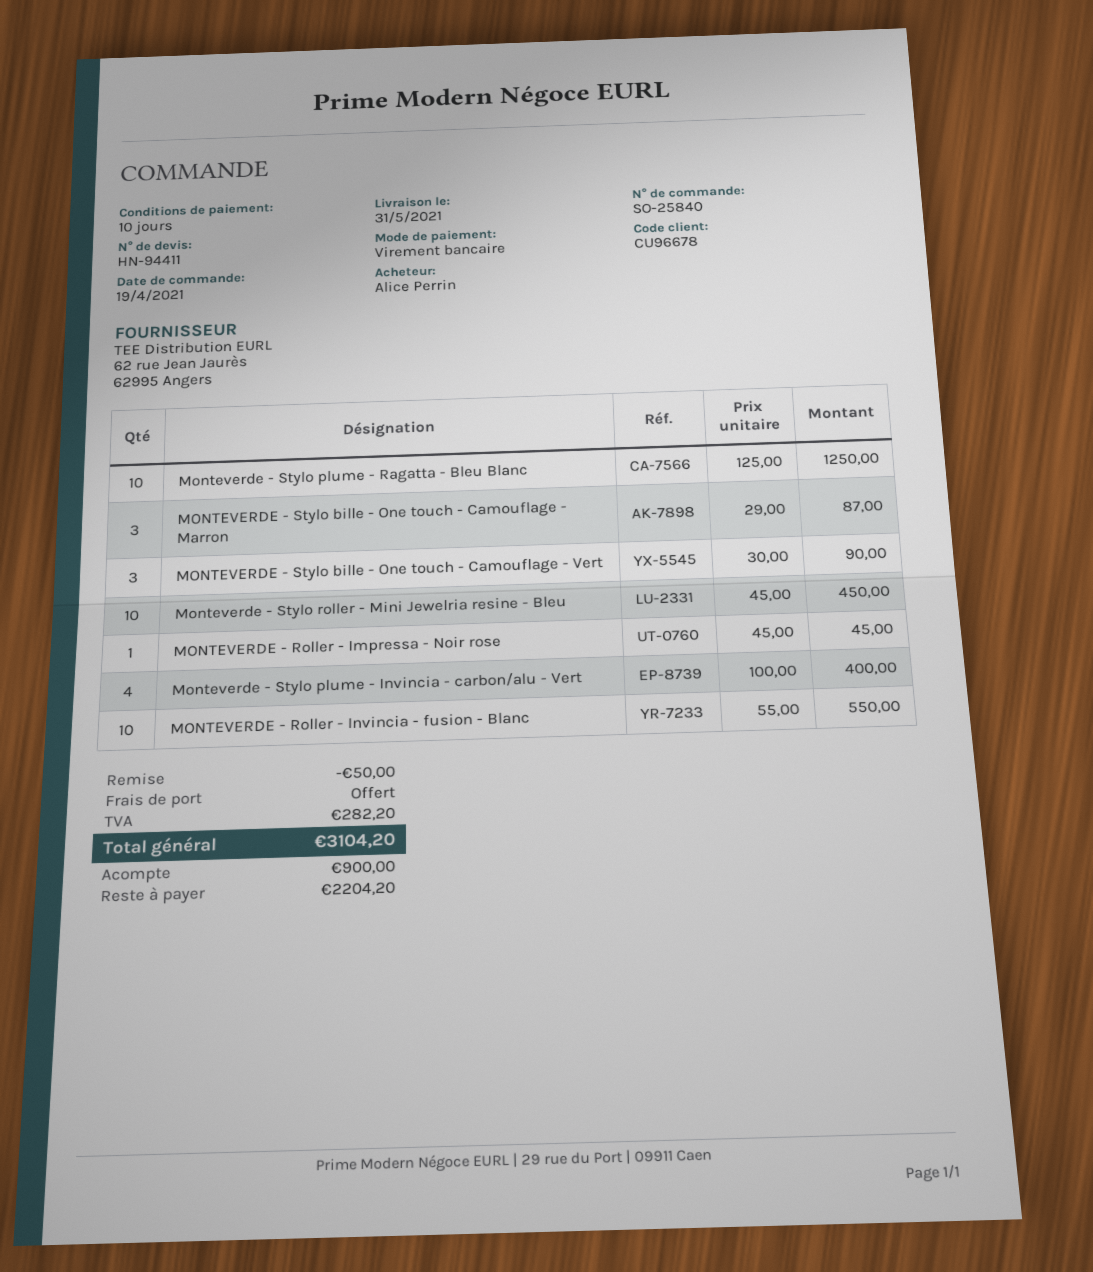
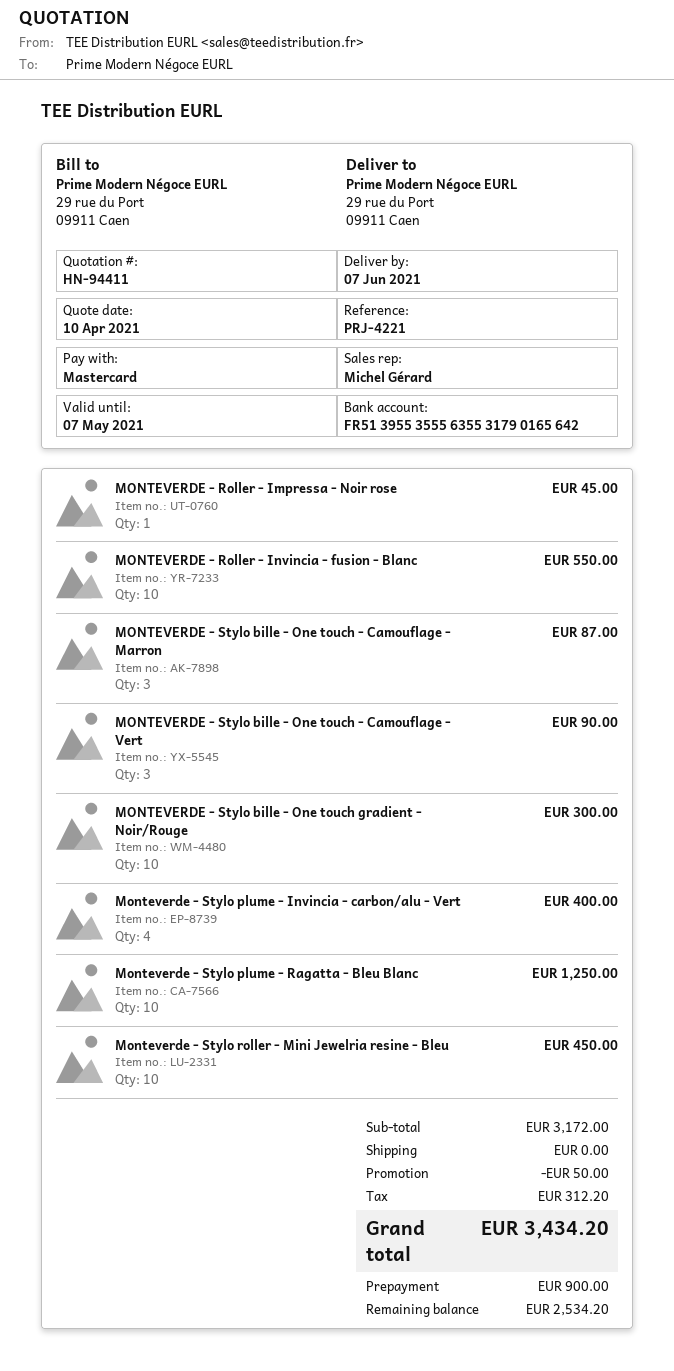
delivery date: 2021-05-31 -> 2021-06-07
payment method: bank transfer -> Mastercard
MONTEVERDE - Stylo bille - One touch gradient - Noir/Rouge: none -> 10 for 300.00
tax: 282.20 -> 312.20
total: 3104.20 -> 3434.20
balance: 2204.20 -> 2534.20

